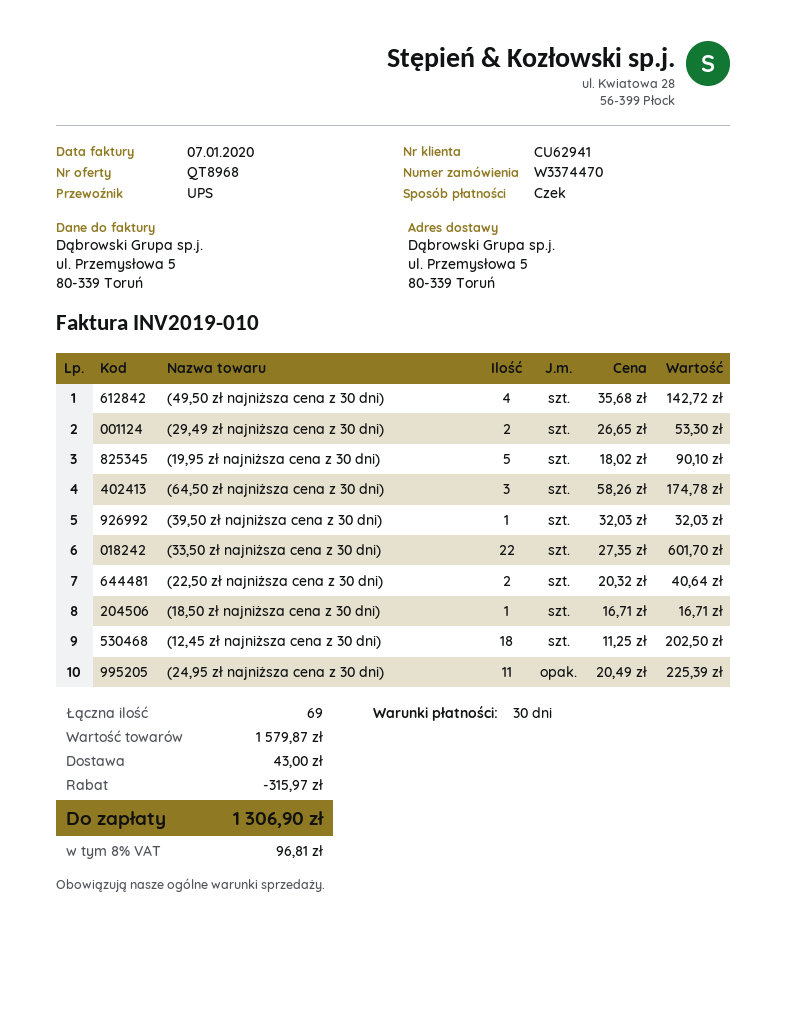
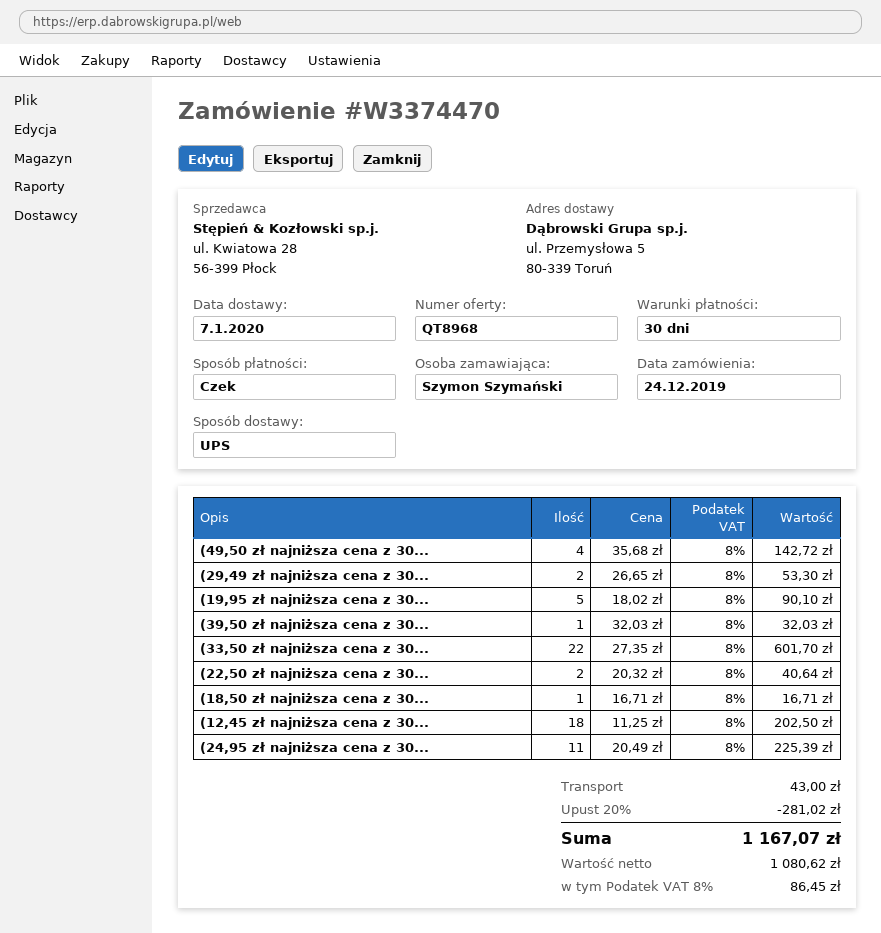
(64,50 zł najniższa cena z 30 dni): 3 x 58.26 = 174.78 -> none
discount: 315.97 -> 281.02
tax: 8% = 96.81 -> 8% = 86.45
total: 1306.90 -> 1167.07

